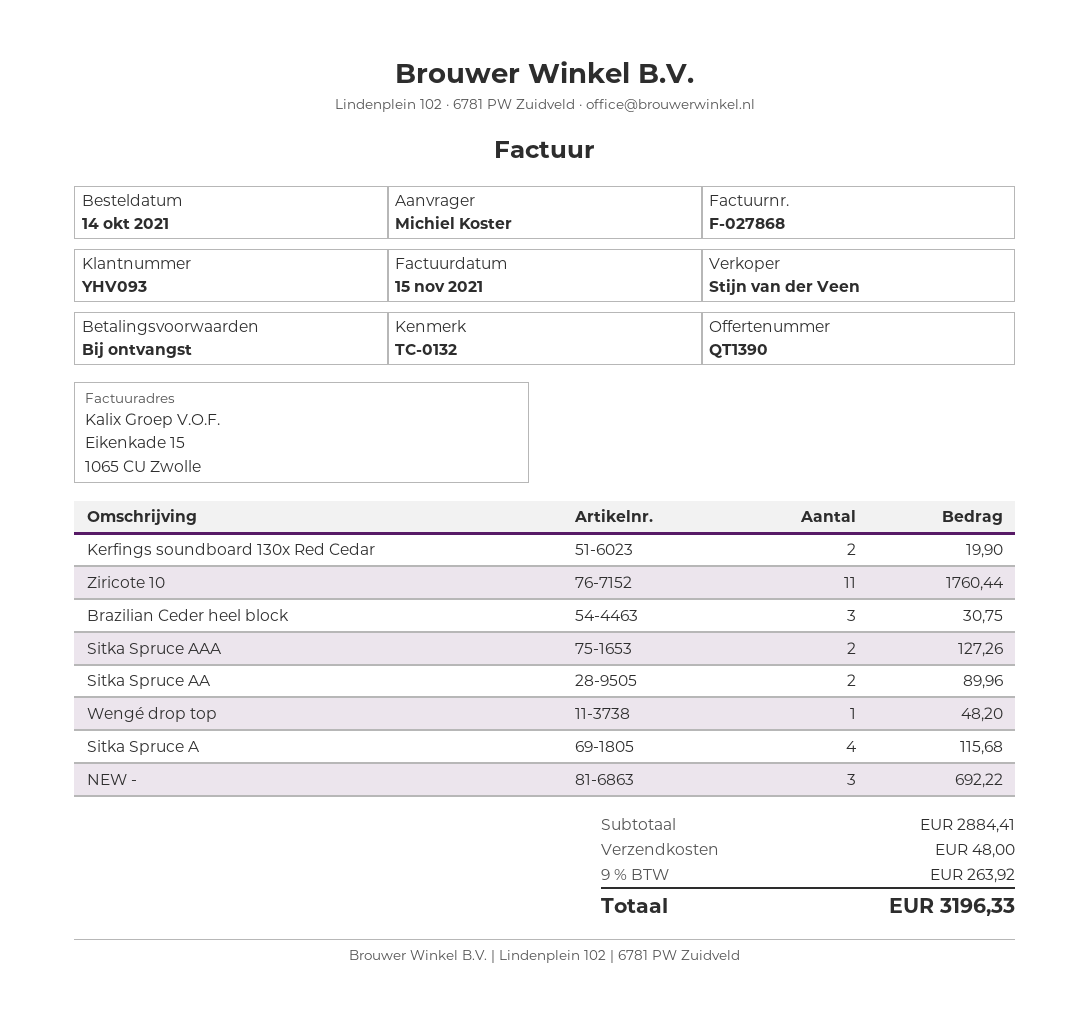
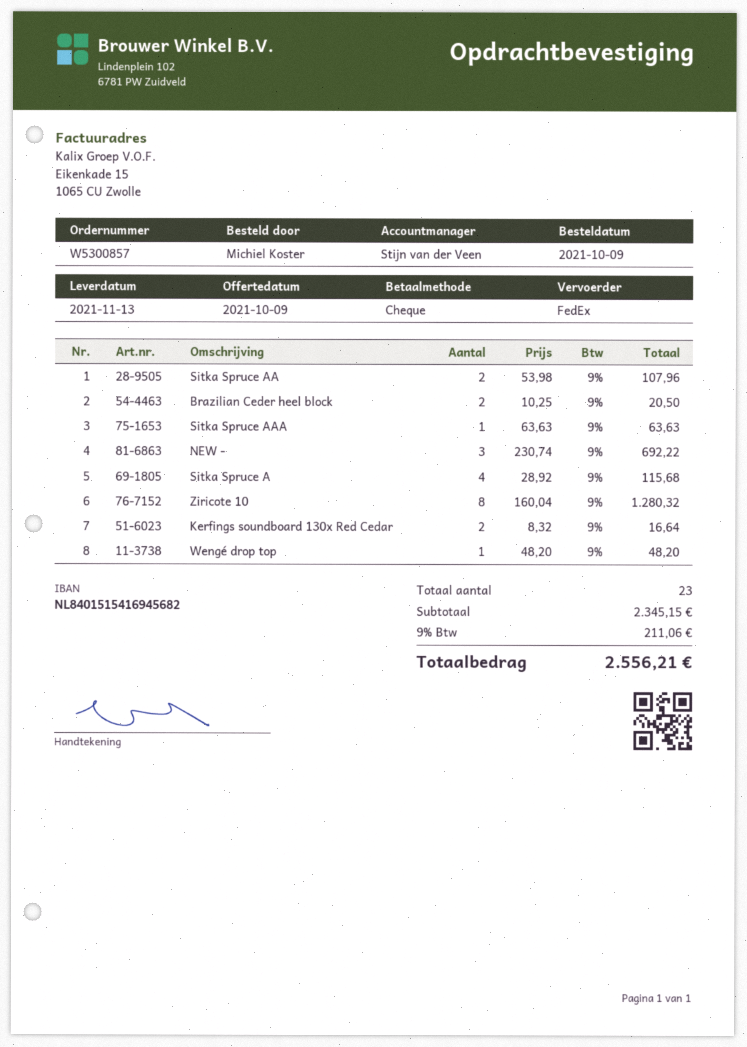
order date: 2021-10-14 -> 2021-10-09
Kerfings soundboard 130x Red Cedar: 2 for 19.90 -> 2 for 16.64
Ziricote 10: 11 for 1760.44 -> 8 for 1280.32
Brazilian Ceder heel block: 3 for 30.75 -> 2 for 20.50
Sitka Spruce AAA: 2 for 127.26 -> 1 for 63.63
Sitka Spruce AA: 2 for 89.96 -> 2 for 107.96
subtotal: 2884.41 -> 2345.15
shipping: 48.00 -> none
tax: 9% = 263.92 -> 9% = 211.06
total: 3196.33 -> 2556.21

